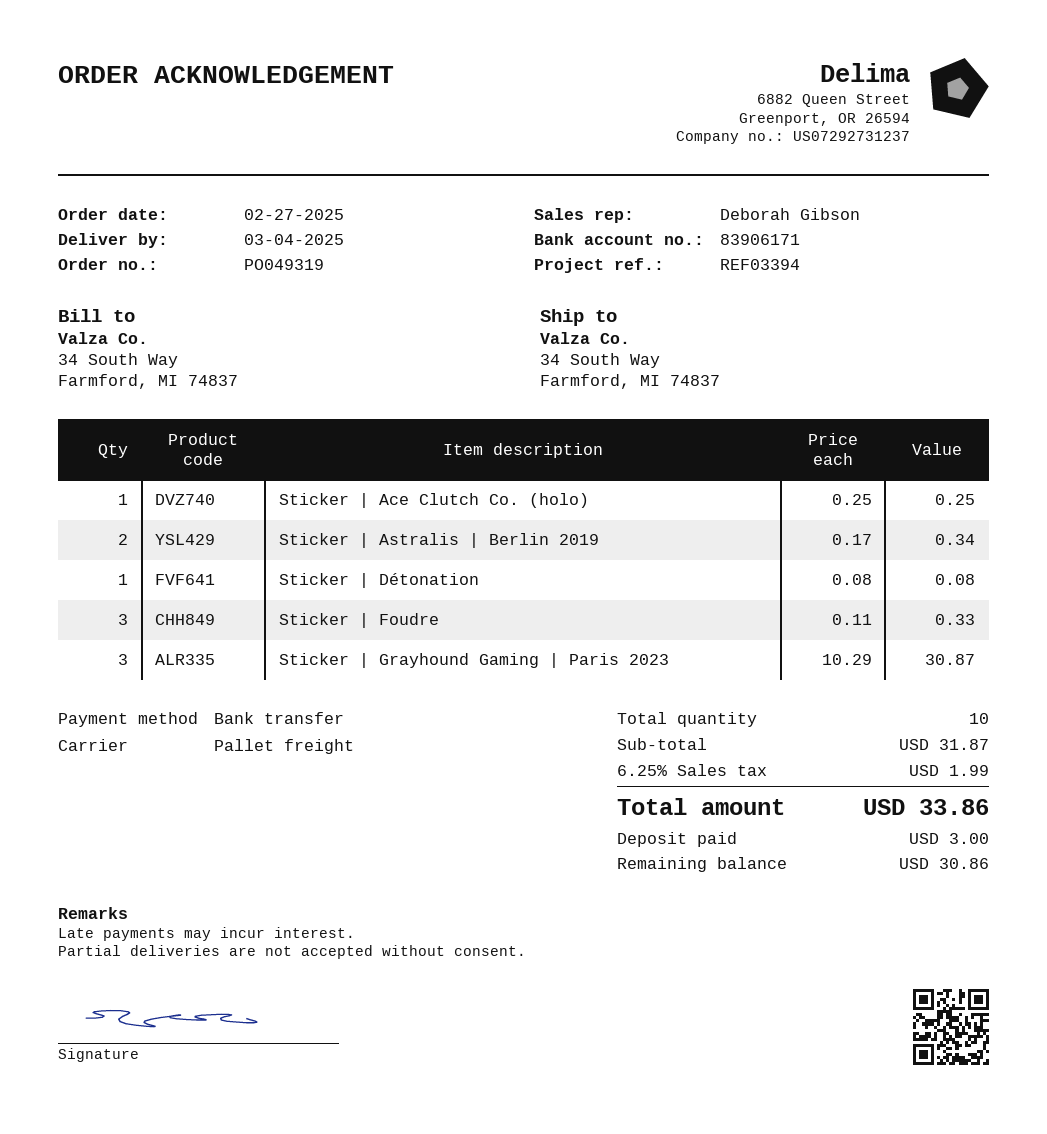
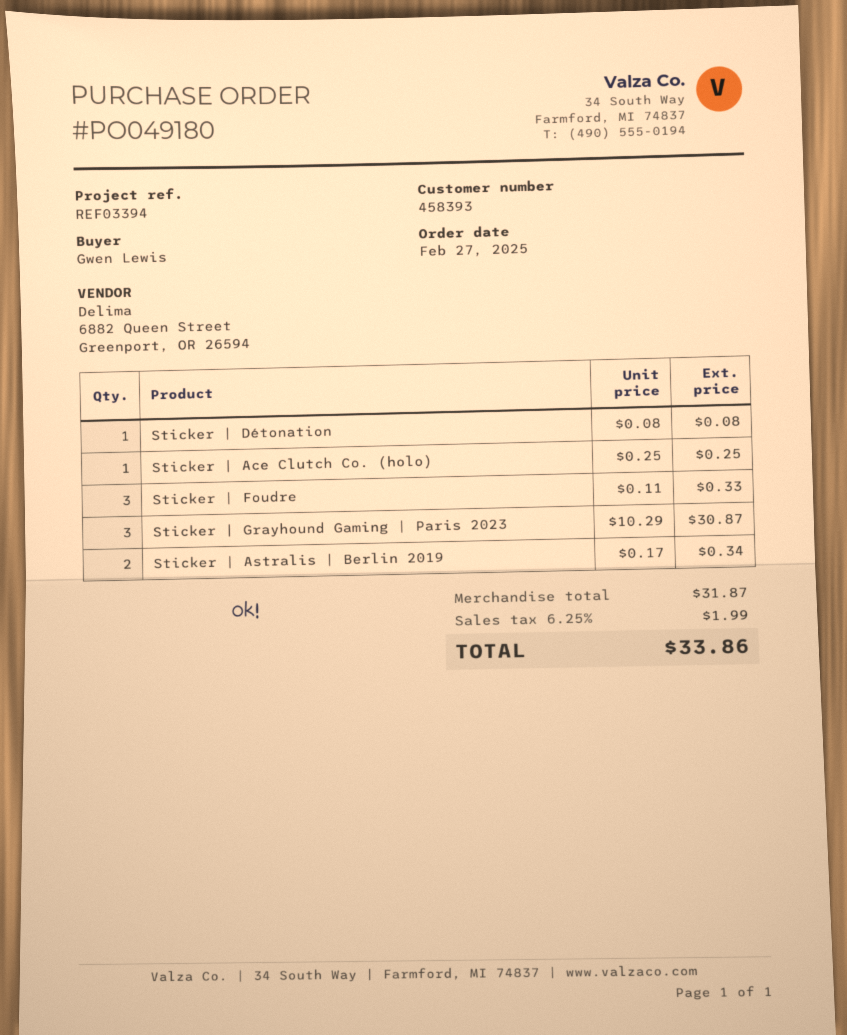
order number: PO049319 -> PO049180

